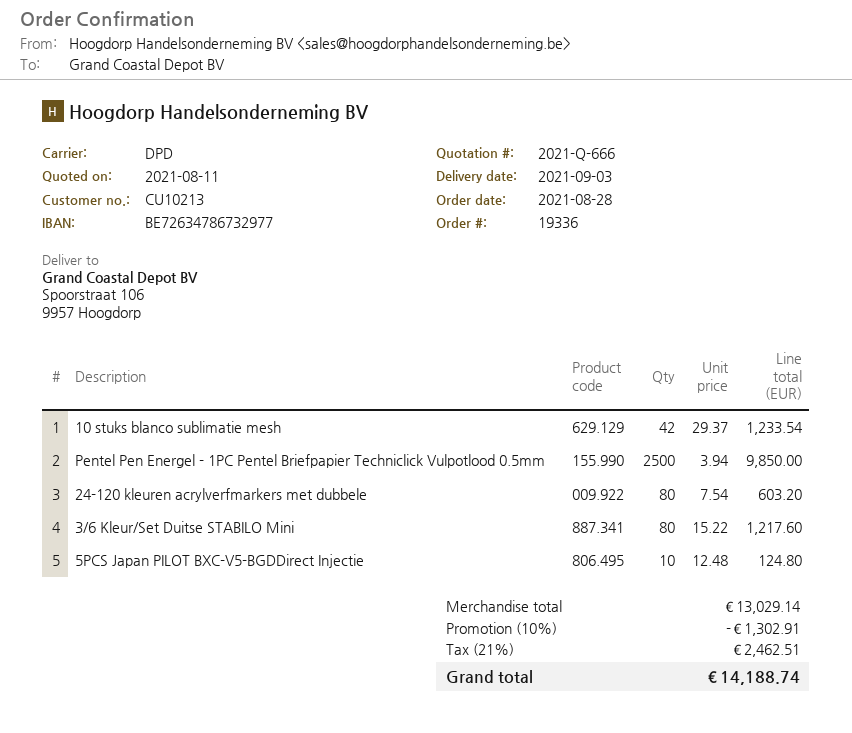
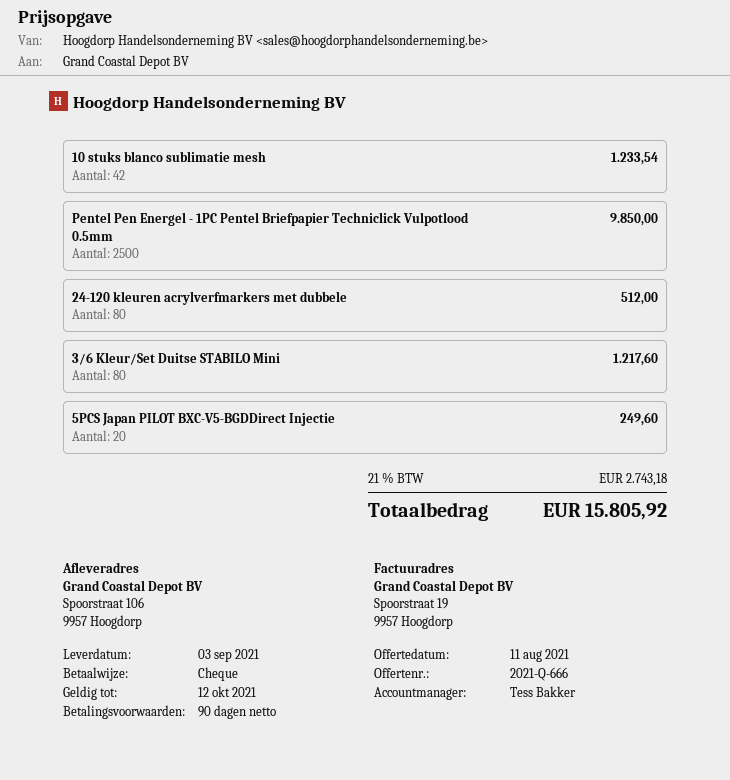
24-120 kleuren acrylverfmarkers met dubbele: 80 for 603.20 -> 80 for 512.00
5PCS Japan PILOT BXC-V5-BGDDirect Injectie: 10 for 124.80 -> 20 for 249.60
discount: 10% = 1302.91 -> none
tax: 21% = 2462.51 -> 21% = 2743.18
total: 14188.74 -> 15805.92

